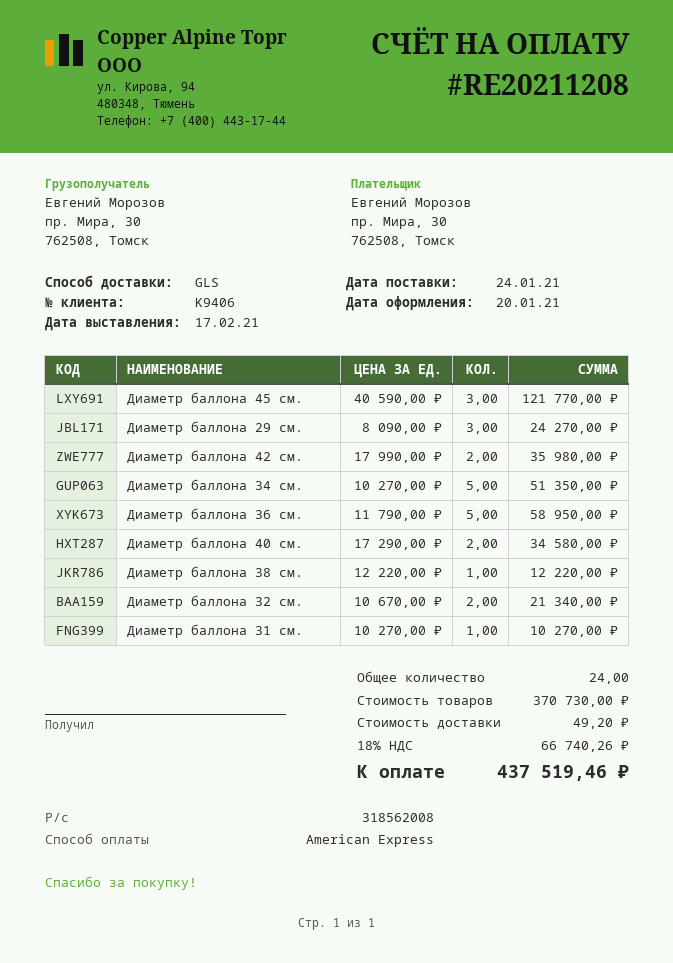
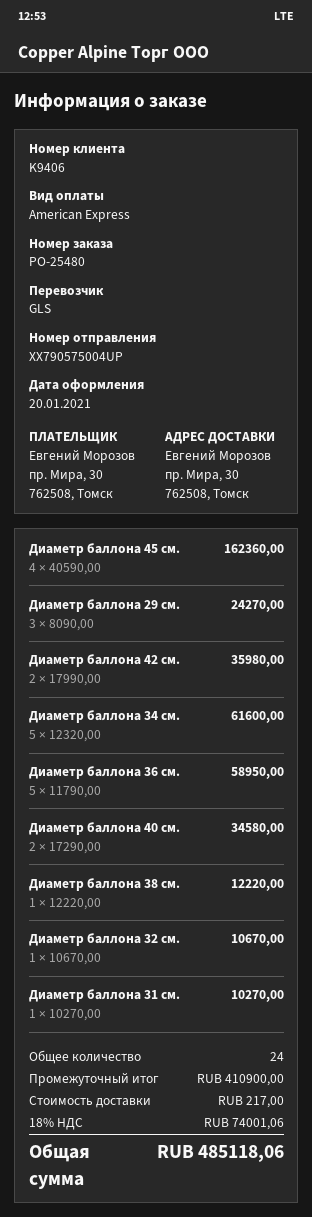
Диаметр баллона 45 см.: 3 x 40590.00 = 121770.00 -> 4 x 40590.00 = 162360.00
Диаметр баллона 34 см.: 5 x 10270.00 = 51350.00 -> 5 x 12320.00 = 61600.00
Диаметр баллона 32 см.: 2 x 10670.00 = 21340.00 -> 1 x 10670.00 = 10670.00
subtotal: 370730.00 -> 410900.00
shipping: 49.20 -> 217.00
tax: 18% = 66740.26 -> 18% = 74001.06
total: 437519.46 -> 485118.06

